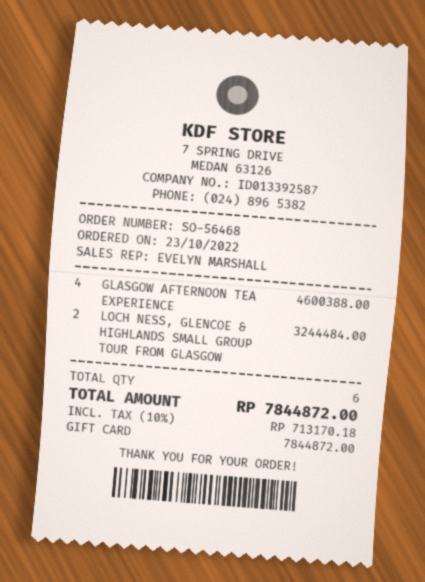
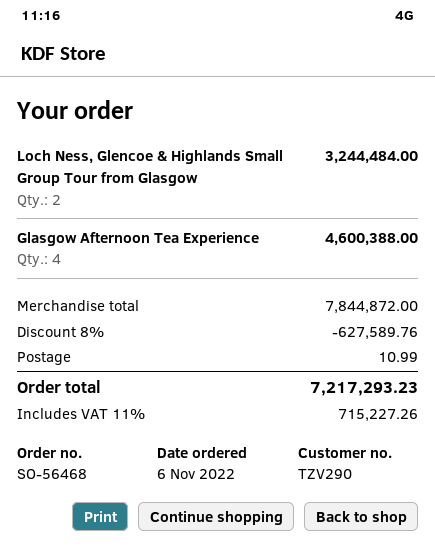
order date: 2022-10-23 -> 2022-11-06
discount: none -> 8% = 627589.76
shipping: none -> 10.99
tax: 10% = 713170.18 -> 11% = 715227.26
total: 7844872.00 -> 7217293.23

